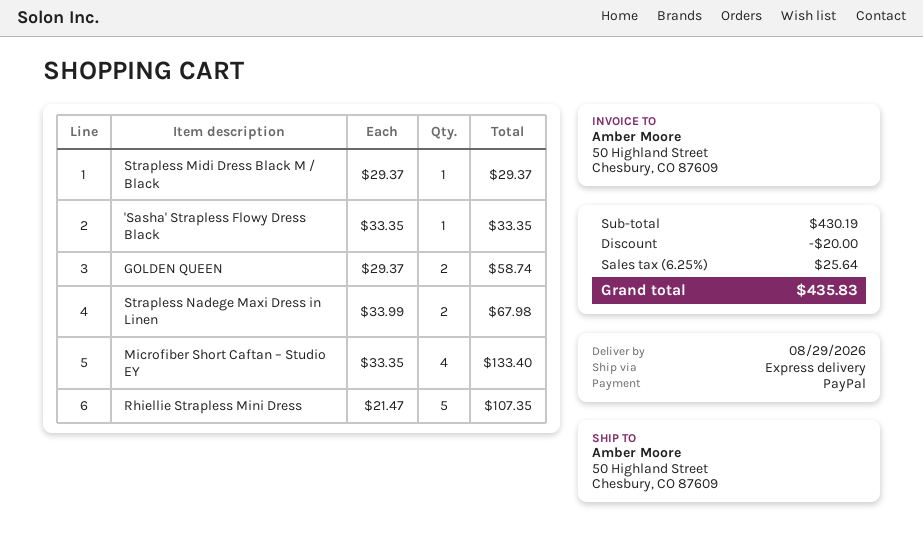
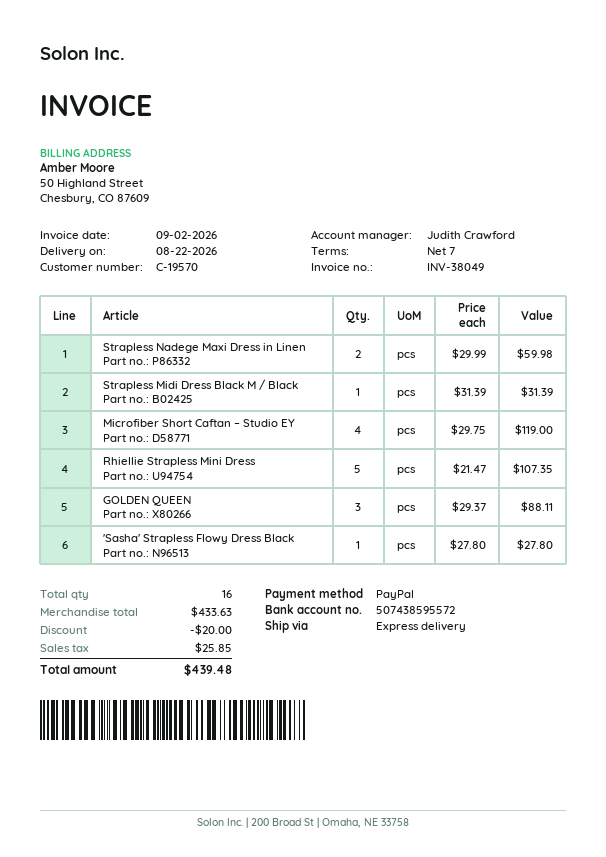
delivery date: 2026-08-29 -> 2026-08-22
Strapless Midi Dress Black M / Black: 1 x 29.37 = 29.37 -> 1 x 31.39 = 31.39
'Sasha' Strapless Flowy Dress Black: 1 x 33.35 = 33.35 -> 1 x 27.80 = 27.80
GOLDEN QUEEN: 2 x 29.37 = 58.74 -> 3 x 29.37 = 88.11
Strapless Nadege Maxi Dress in Linen: 2 x 33.99 = 67.98 -> 2 x 29.99 = 59.98
Microfiber Short Caftan – Studio EY: 4 x 33.35 = 133.40 -> 4 x 29.75 = 119.00
subtotal: 430.19 -> 433.63
tax: 25.64 -> 25.85
total: 435.83 -> 439.48

